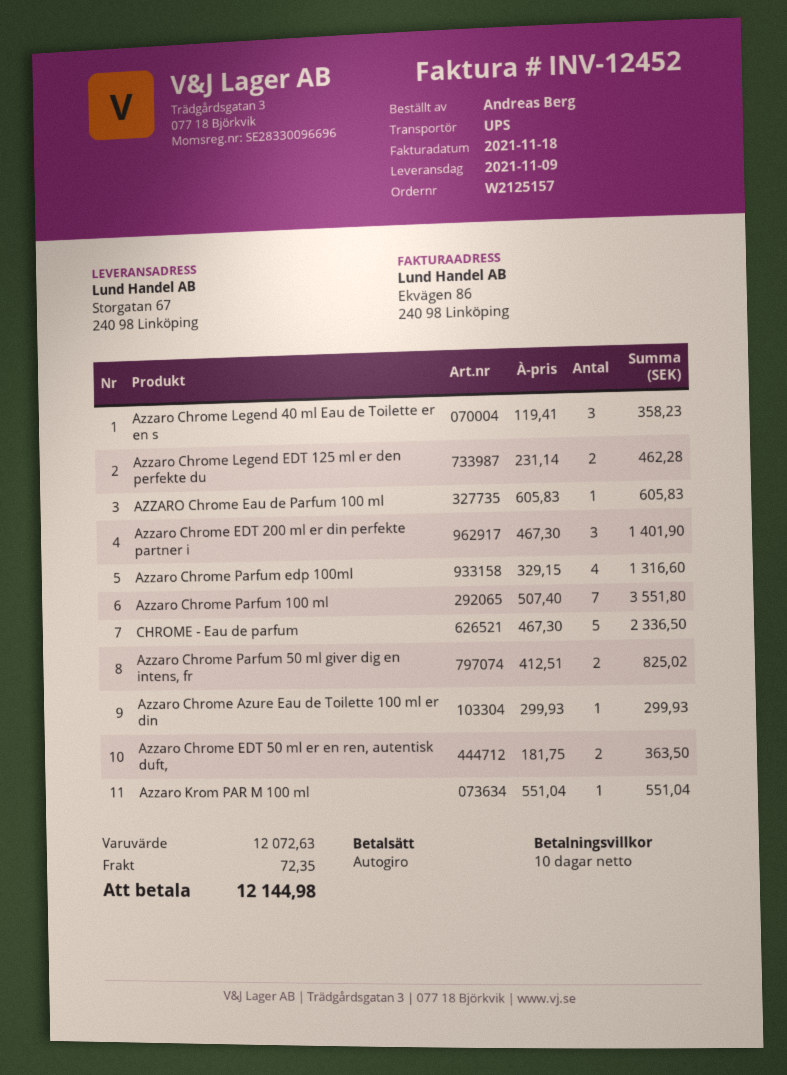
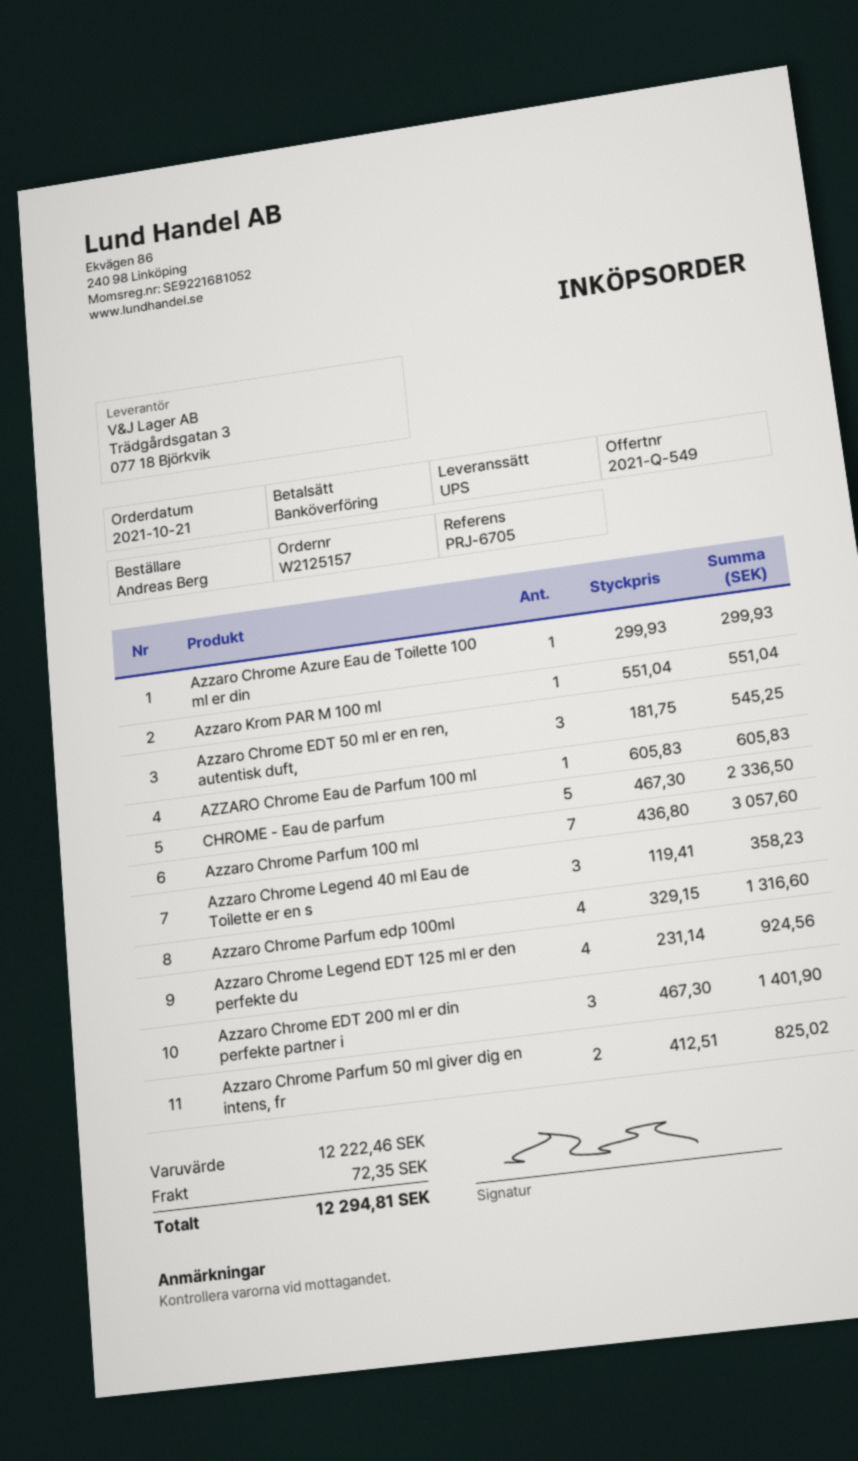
payment method: direct debit -> bank transfer
Azzaro Chrome Legend EDT 125 ml er den perfekte du: 2 x 231.14 = 462.28 -> 4 x 231.14 = 924.56
Azzaro Chrome Parfum 100 ml: 7 x 507.40 = 3551.80 -> 7 x 436.80 = 3057.60
Azzaro Chrome EDT 50 ml er en ren, autentisk duft,: 2 x 181.75 = 363.50 -> 3 x 181.75 = 545.25
subtotal: 12072.63 -> 12222.46
total: 12144.98 -> 12294.81

